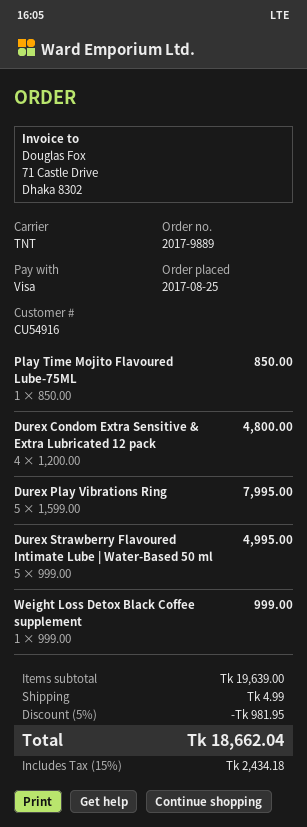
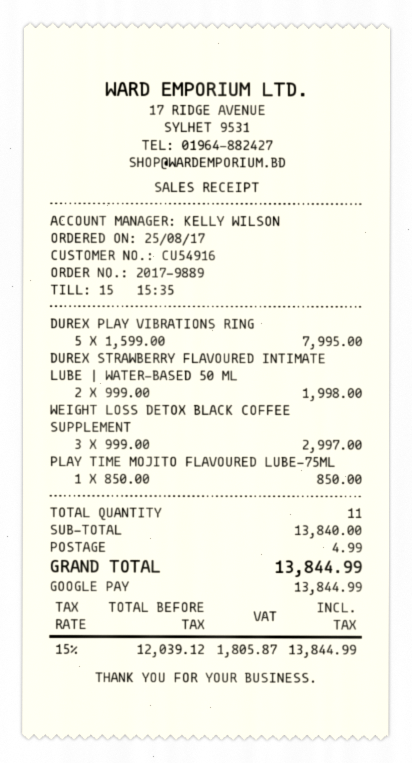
payment method: Visa -> Google Pay
Durex Condom Extra Sensitive & Extra Lubricated 12 pack: 4 x 1200.00 = 4800.00 -> none
Durex Strawberry Flavoured Intimate Lube | Water-Based 50 ml: 5 x 999.00 = 4995.00 -> 2 x 999.00 = 1998.00
Weight Loss Detox Black Coffee supplement: 1 x 999.00 = 999.00 -> 3 x 999.00 = 2997.00
subtotal: 19639.00 -> 13840.00
discount: 5% = 981.95 -> none
tax: 15% = 2434.18 -> 15% = 1805.87
total: 18662.04 -> 13844.99

